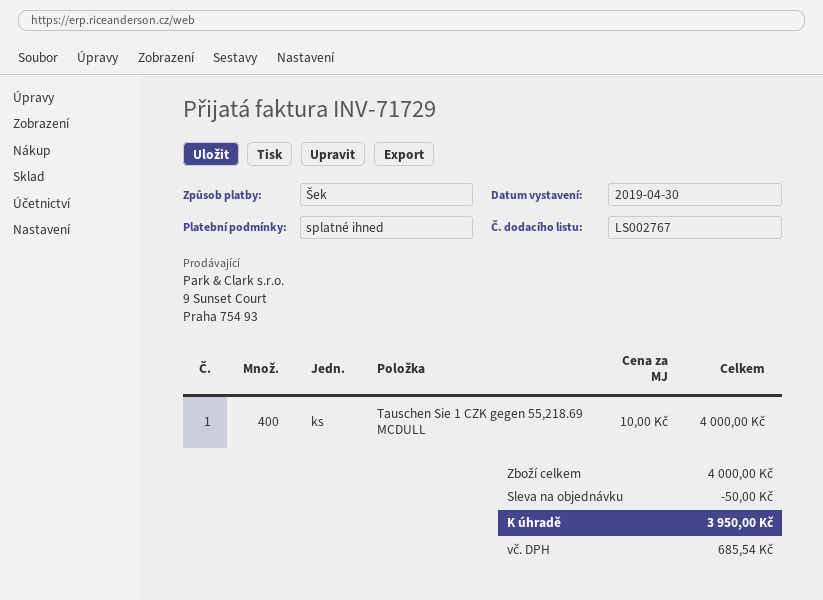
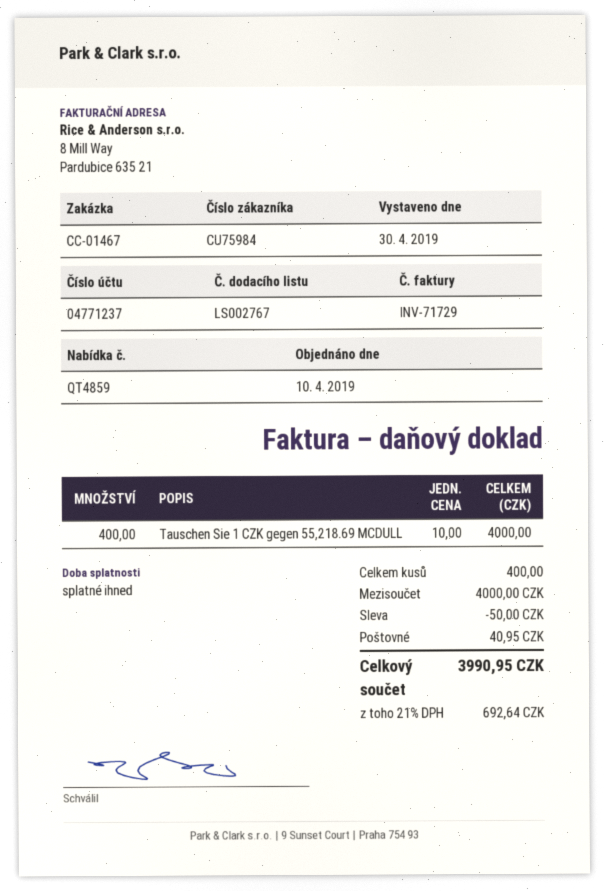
shipping: none -> 40.95
tax: 685.54 -> 692.64
total: 3950.00 -> 3990.95

